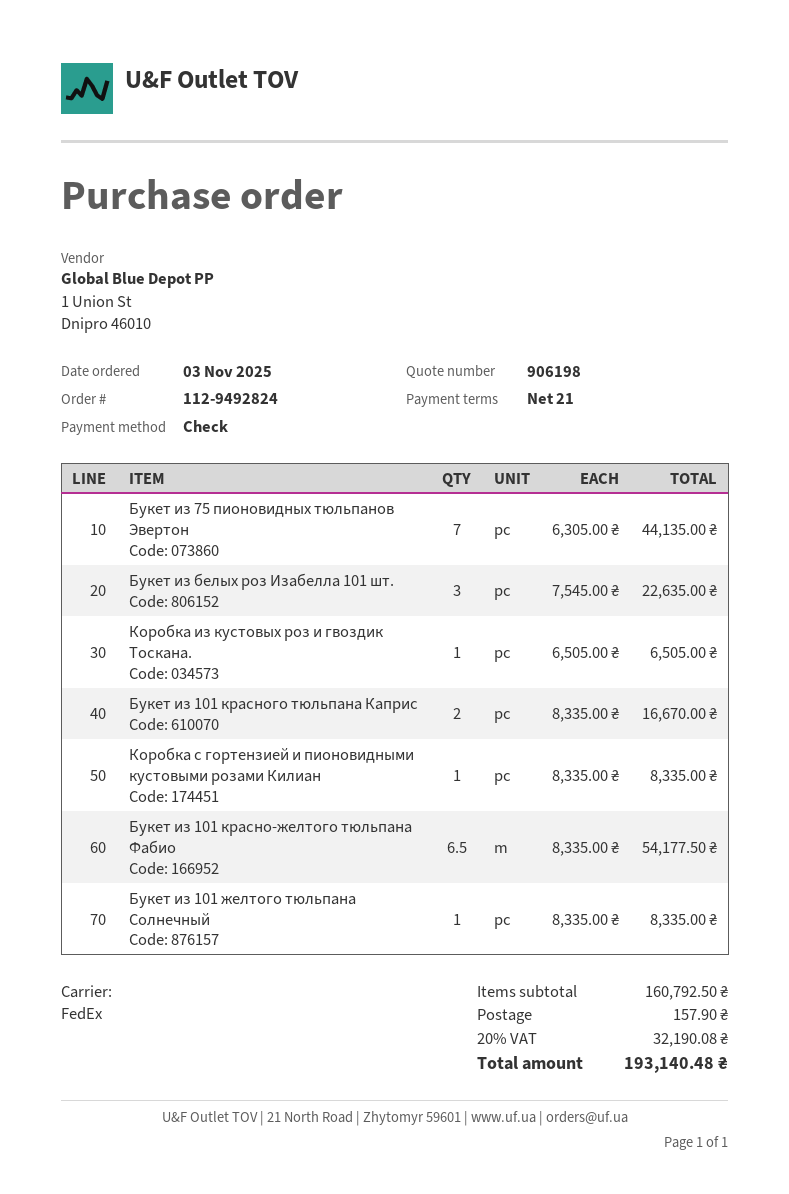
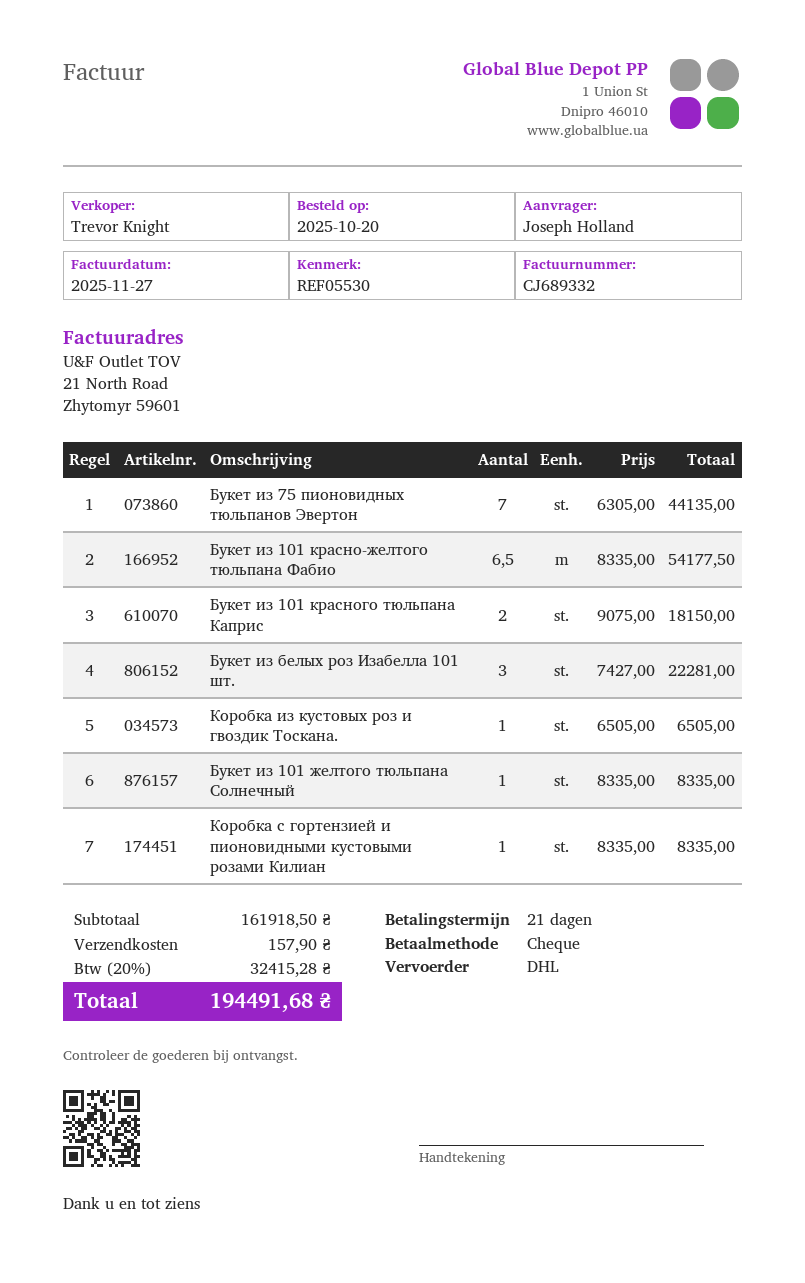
order date: 2025-11-03 -> 2025-10-20
shipping method: FedEx -> DHL
Букет из белых роз Изабелла 101 шт.: 3 x 7545.00 = 22635.00 -> 3 x 7427.00 = 22281.00
Букет из 101 красного тюльпана Каприс: 2 x 8335.00 = 16670.00 -> 2 x 9075.00 = 18150.00
subtotal: 160792.50 -> 161918.50
tax: 20% = 32190.08 -> 20% = 32415.28
total: 193140.48 -> 194491.68

